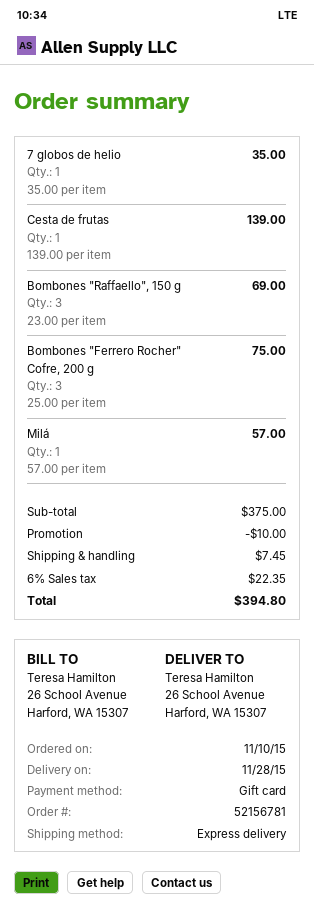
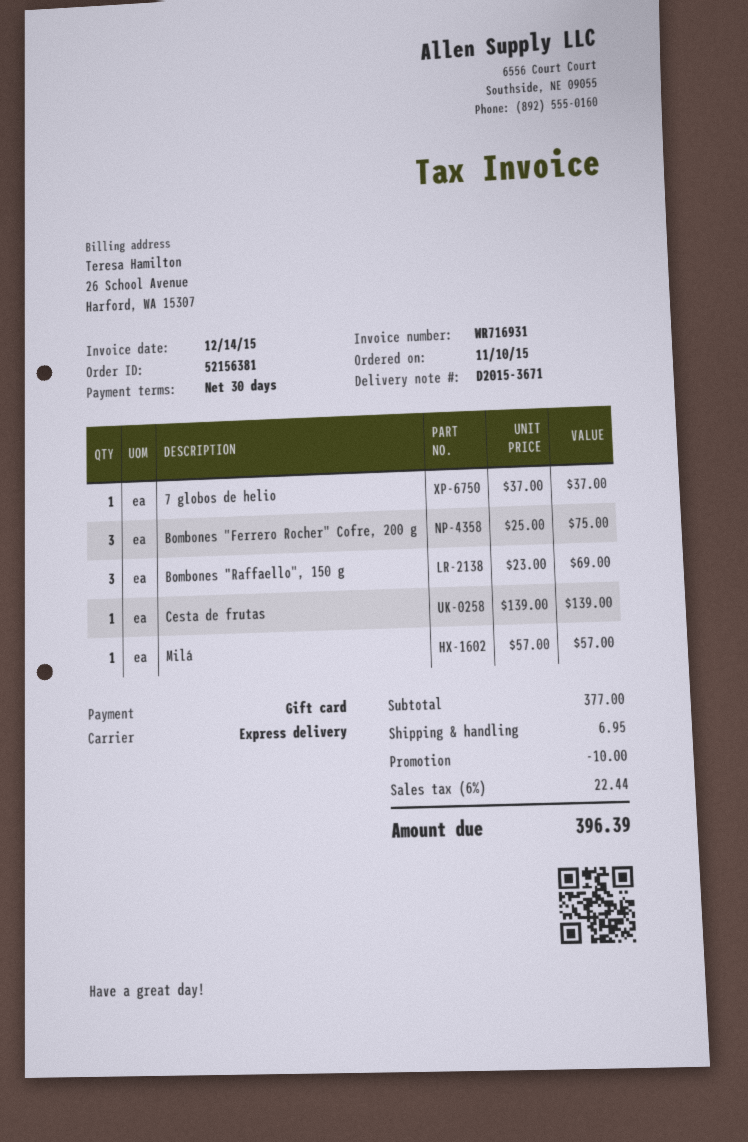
order number: 52156781 -> 52156381
7 globos de helio: 1 x 35.00 = 35.00 -> 1 x 37.00 = 37.00
subtotal: 375.00 -> 377.00
shipping: 7.45 -> 6.95
tax: 6% = 22.35 -> 6% = 22.44
total: 394.80 -> 396.39

